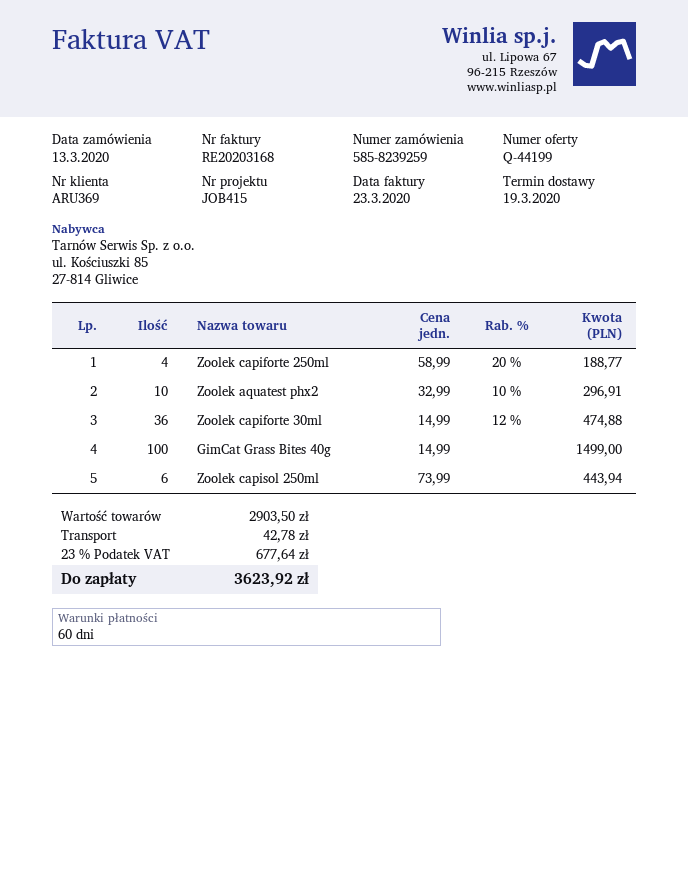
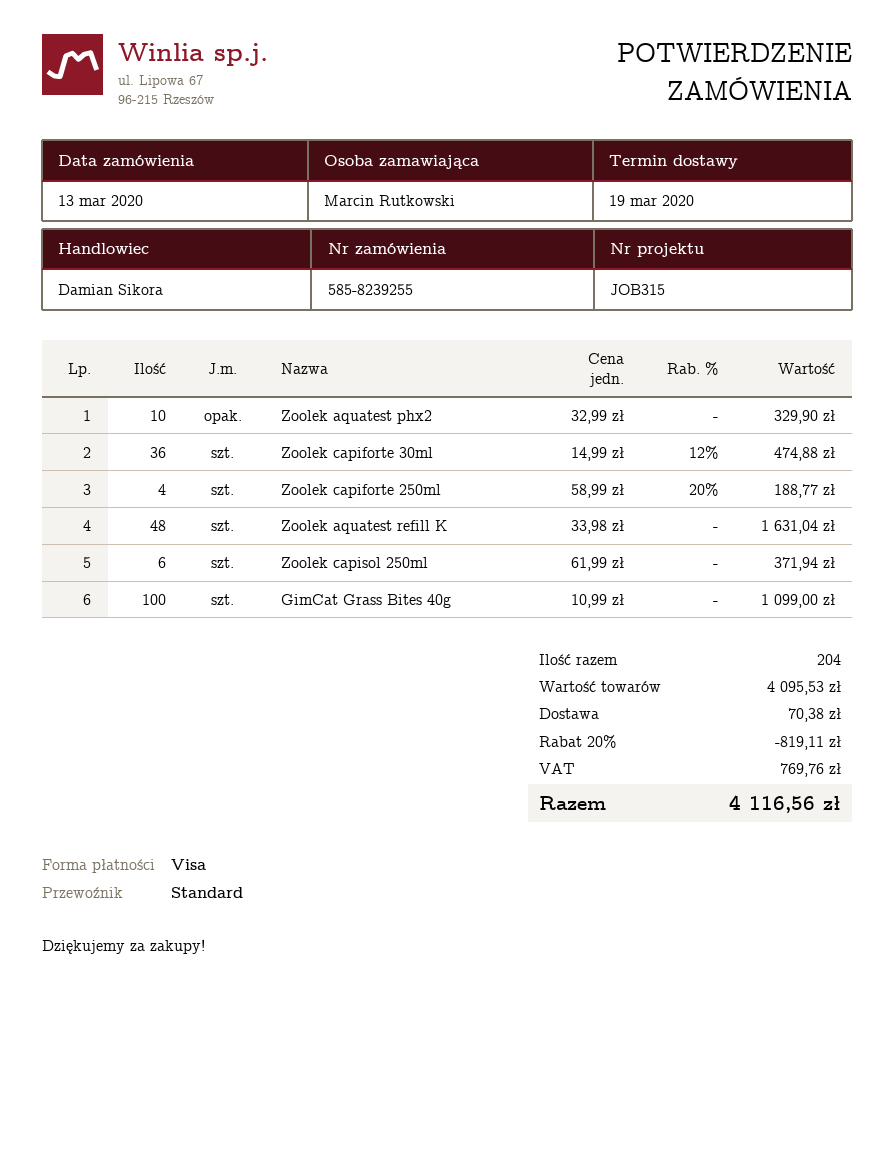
order number: 585-8239259 -> 585-8239255
reference: JOB415 -> JOB315
Zoolek aquatest phx2: 10 x 32.99 - 10% = 296.91 -> 10 x 32.99 = 329.90
GimCat Grass Bites 40g: 100 x 14.99 = 1499.00 -> 100 x 10.99 = 1099.00
Zoolek capisol 250ml: 6 x 73.99 = 443.94 -> 6 x 61.99 = 371.94
Zoolek aquatest refill K: none -> 48 x 33.98 = 1631.04
subtotal: 2903.50 -> 4095.53
discount: none -> 20% = 819.11
shipping: 42.78 -> 70.38
tax: 677.64 -> 769.76
total: 3623.92 -> 4116.56

